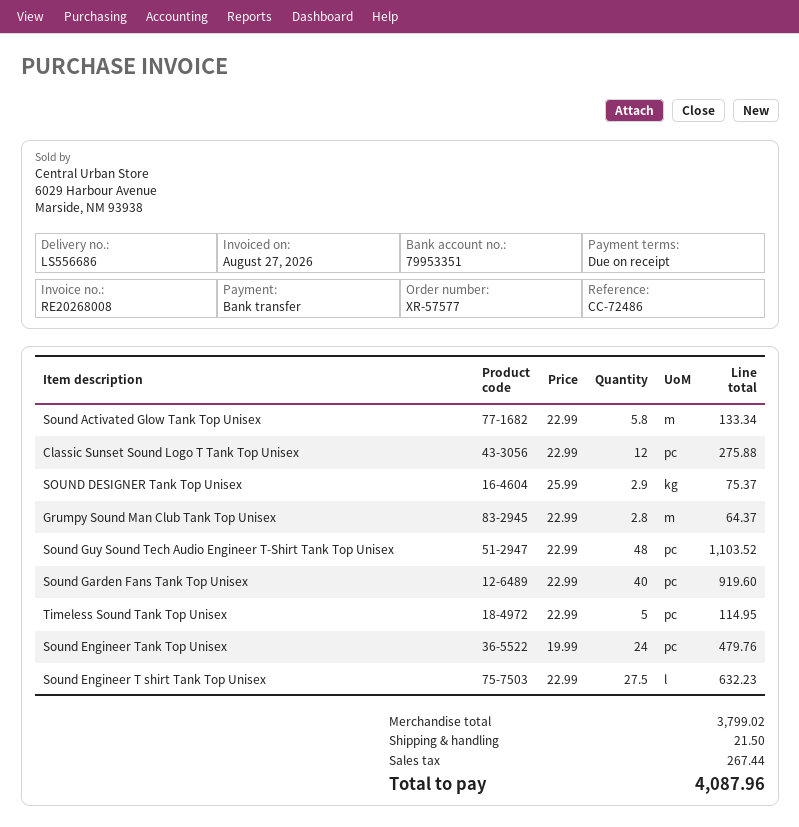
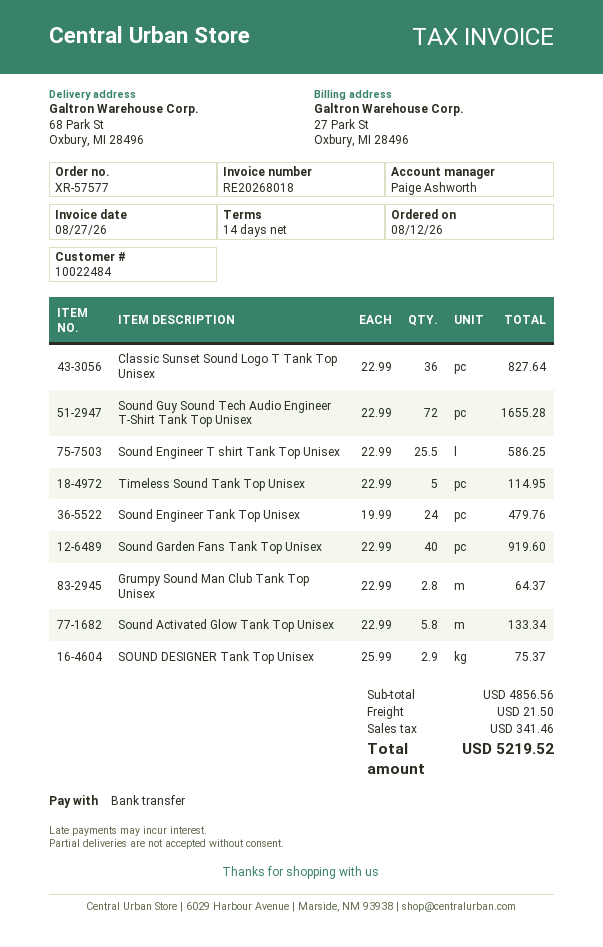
invoice number: RE20268008 -> RE20268018
payment terms: on receipt -> 14 days
Classic Sunset Sound Logo T Tank Top Unisex: 12 x 22.99 = 275.88 -> 36 x 22.99 = 827.64
Sound Guy Sound Tech Audio Engineer T-Shirt Tank Top Unisex: 48 x 22.99 = 1103.52 -> 72 x 22.99 = 1655.28
Sound Engineer T shirt Tank Top Unisex: 27.5 x 22.99 = 632.23 -> 25.5 x 22.99 = 586.25
subtotal: 3799.02 -> 4856.56
tax: 267.44 -> 341.46
total: 4087.96 -> 5219.52

